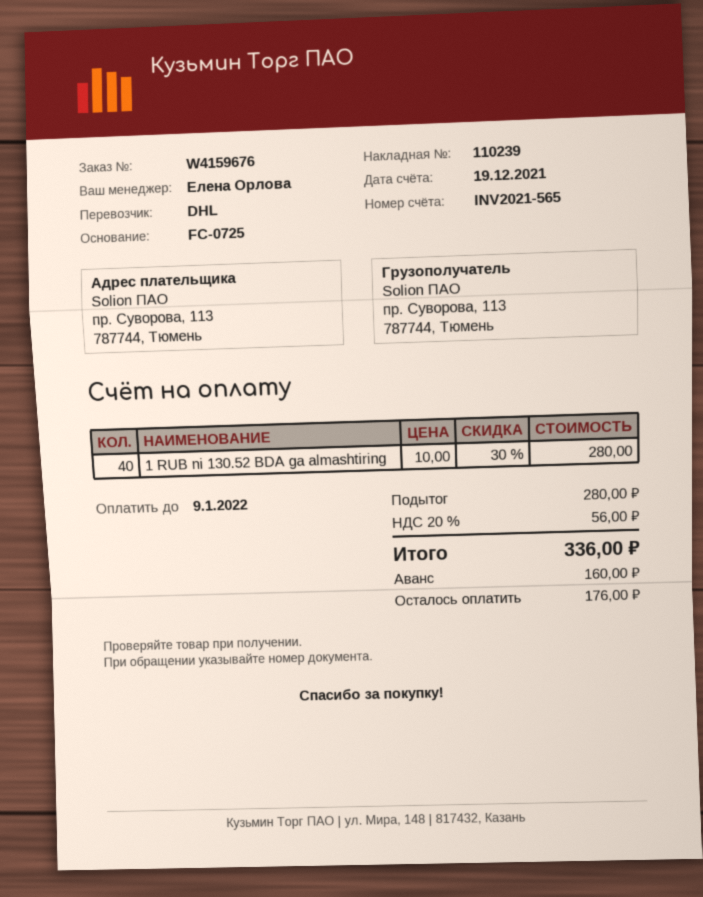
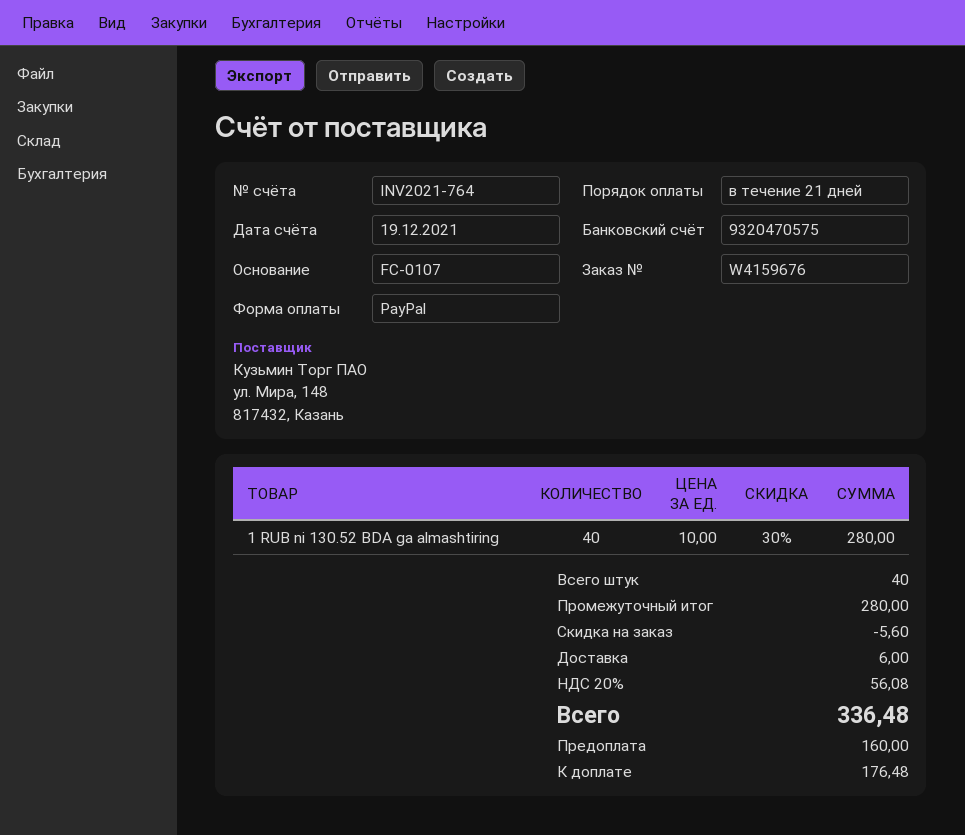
invoice number: INV2021-565 -> INV2021-764
reference: FC-0725 -> FC-0107
discount: none -> 5.60
shipping: none -> 6.00
tax: 20% = 56.00 -> 20% = 56.08
total: 336.00 -> 336.48
balance: 176.00 -> 176.48

